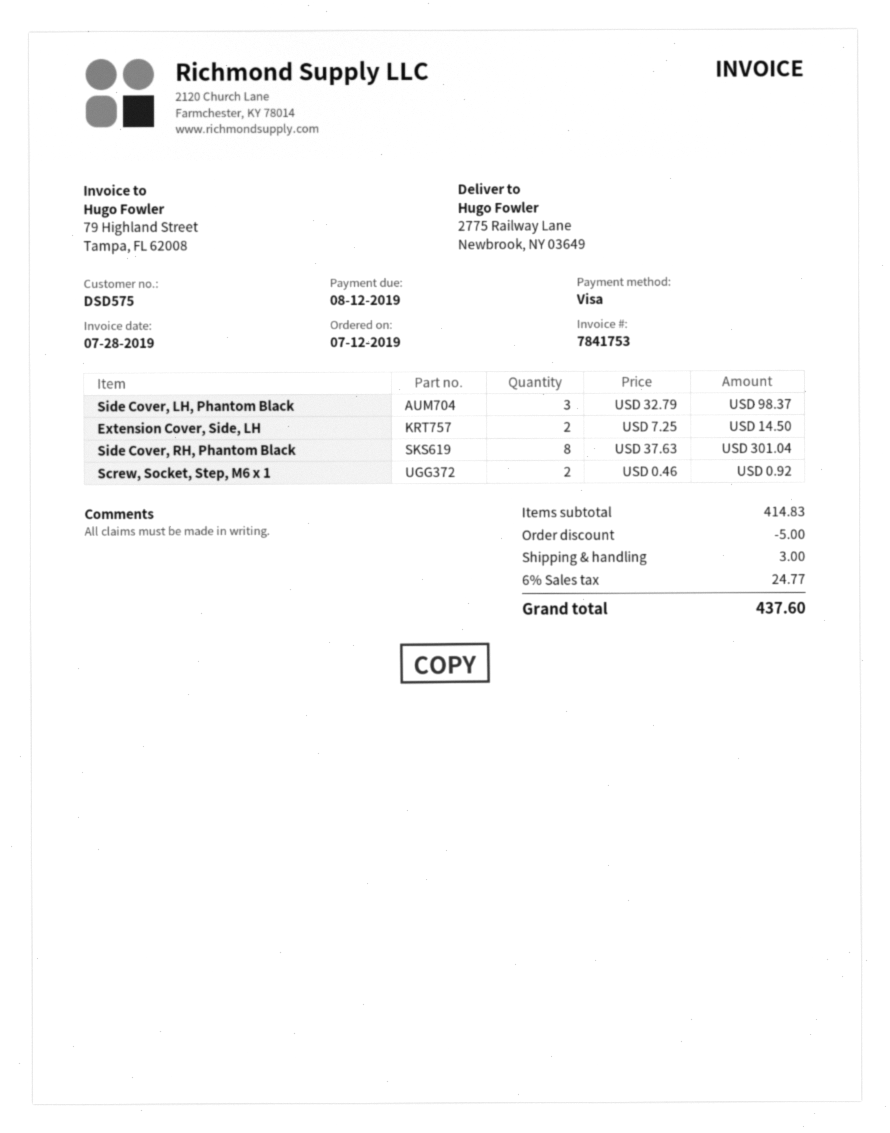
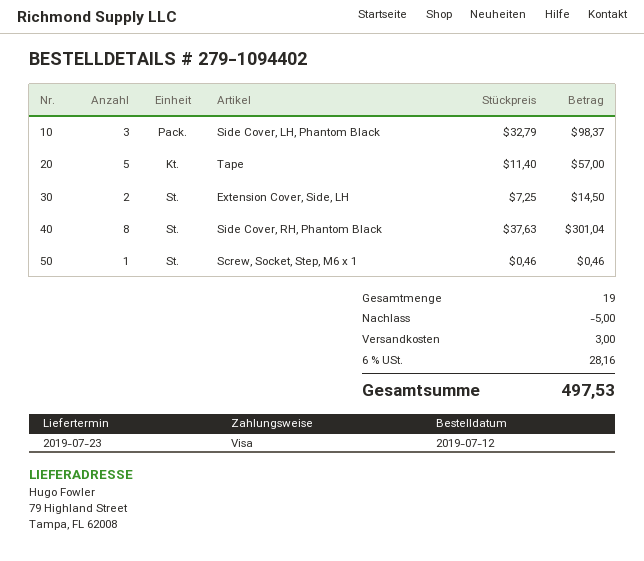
ship to: 2775 Railway Lane, Newbrook, NY 03649 -> 79 Highland Street, Tampa, FL 62008
Screw, Socket, Step, M6 x 1: 2 x 0.46 = 0.92 -> 1 x 0.46 = 0.46
Tape: none -> 5 x 11.40 = 57.00
tax: 6% = 24.77 -> 6% = 28.16
total: 437.60 -> 497.53

